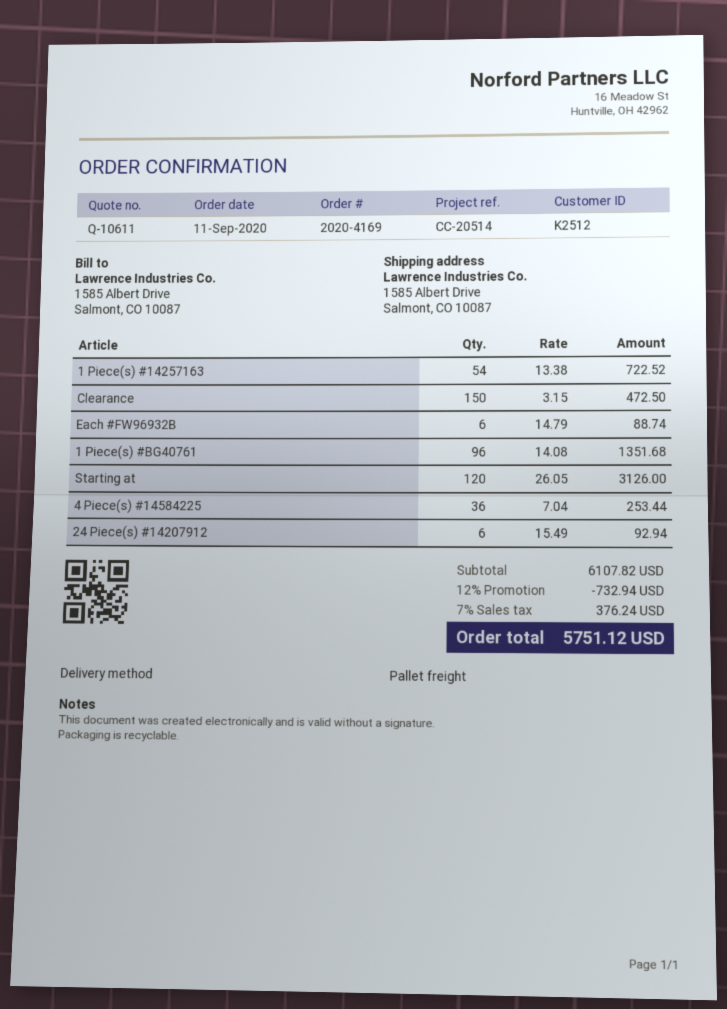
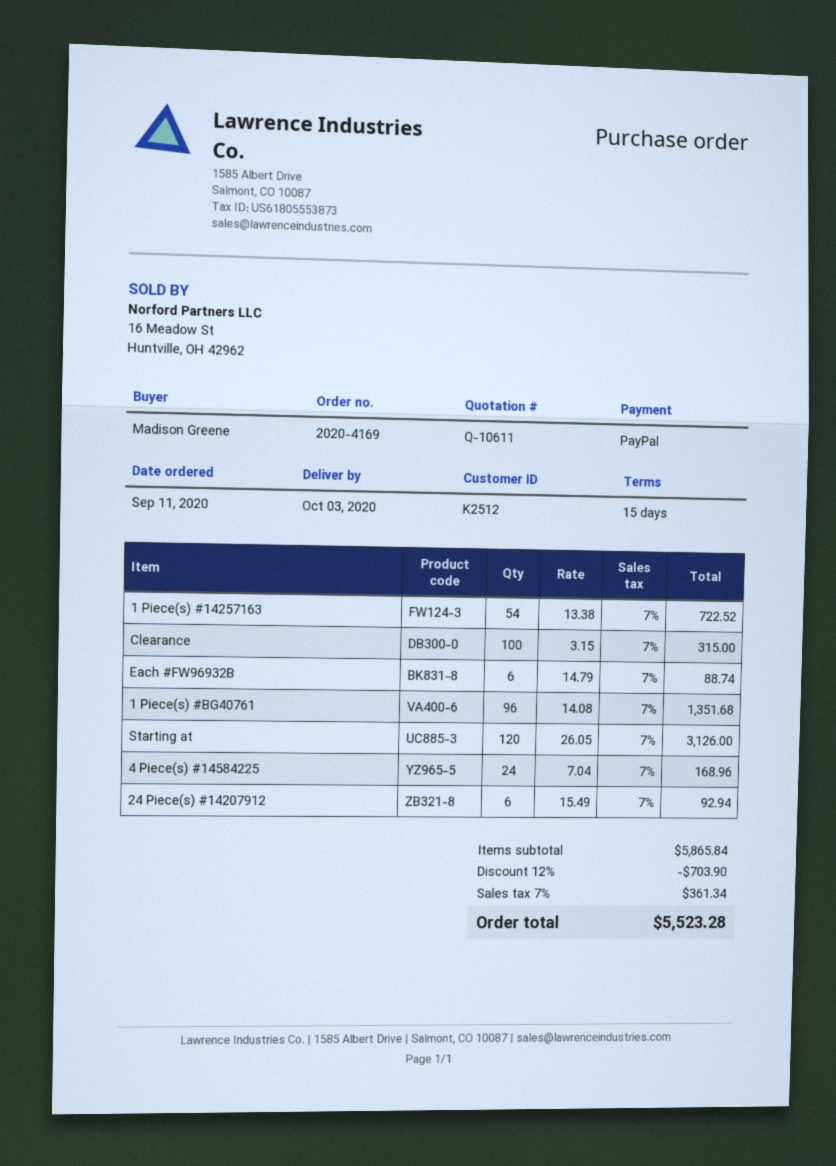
Clearance: 150 x 3.15 = 472.50 -> 100 x 3.15 = 315.00
4 Piece(s) #14584225: 36 x 7.04 = 253.44 -> 24 x 7.04 = 168.96
subtotal: 6107.82 -> 5865.84
discount: 12% = 732.94 -> 12% = 703.90
tax: 7% = 376.24 -> 7% = 361.34
total: 5751.12 -> 5523.28

